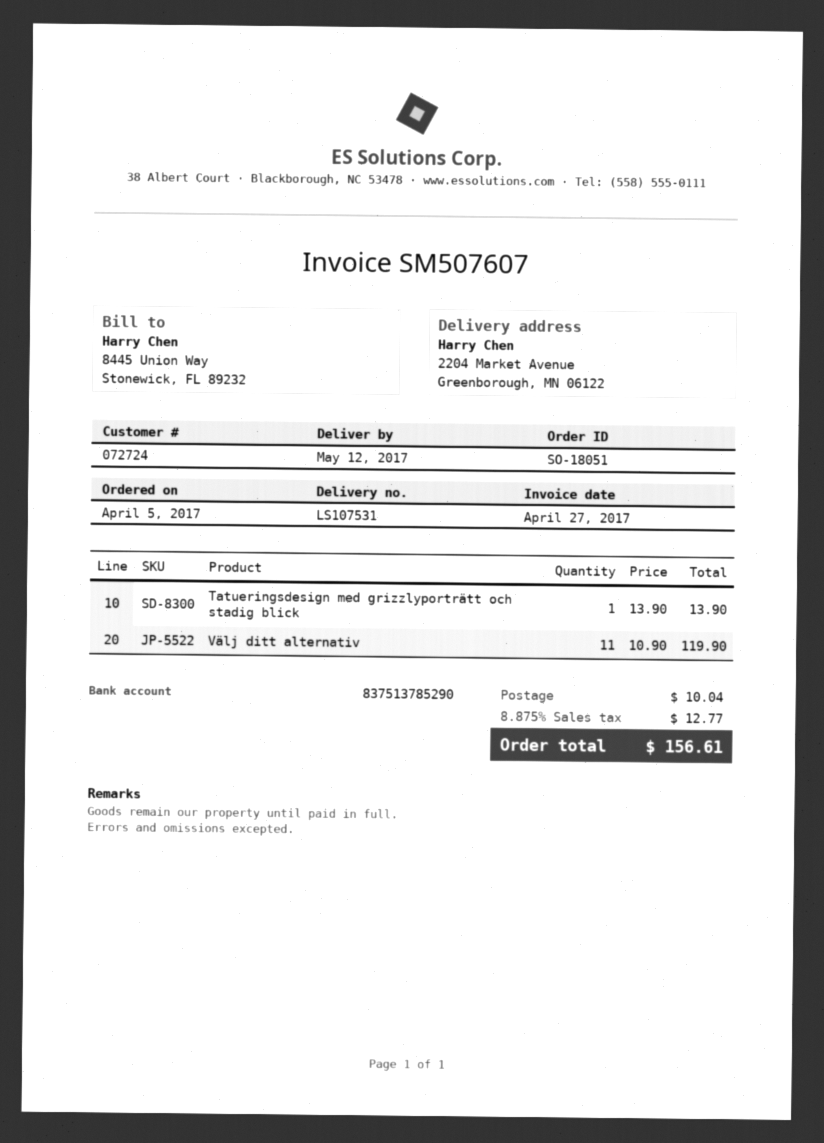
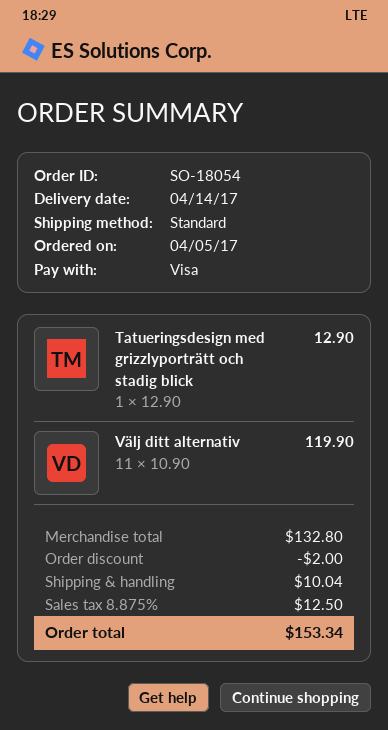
order number: SO-18051 -> SO-18054
delivery date: 2017-05-12 -> 2017-04-14
Tatueringsdesign med grizzlyporträtt och stadig blick: 1 x 13.90 = 13.90 -> 1 x 12.90 = 12.90
discount: none -> 2.00
tax: 8.875% = 12.77 -> 8.875% = 12.50
total: 156.61 -> 153.34

